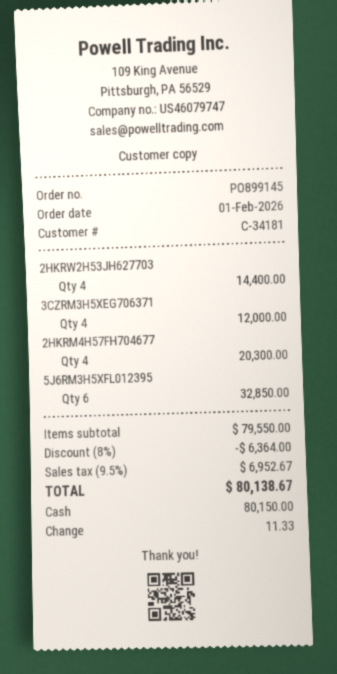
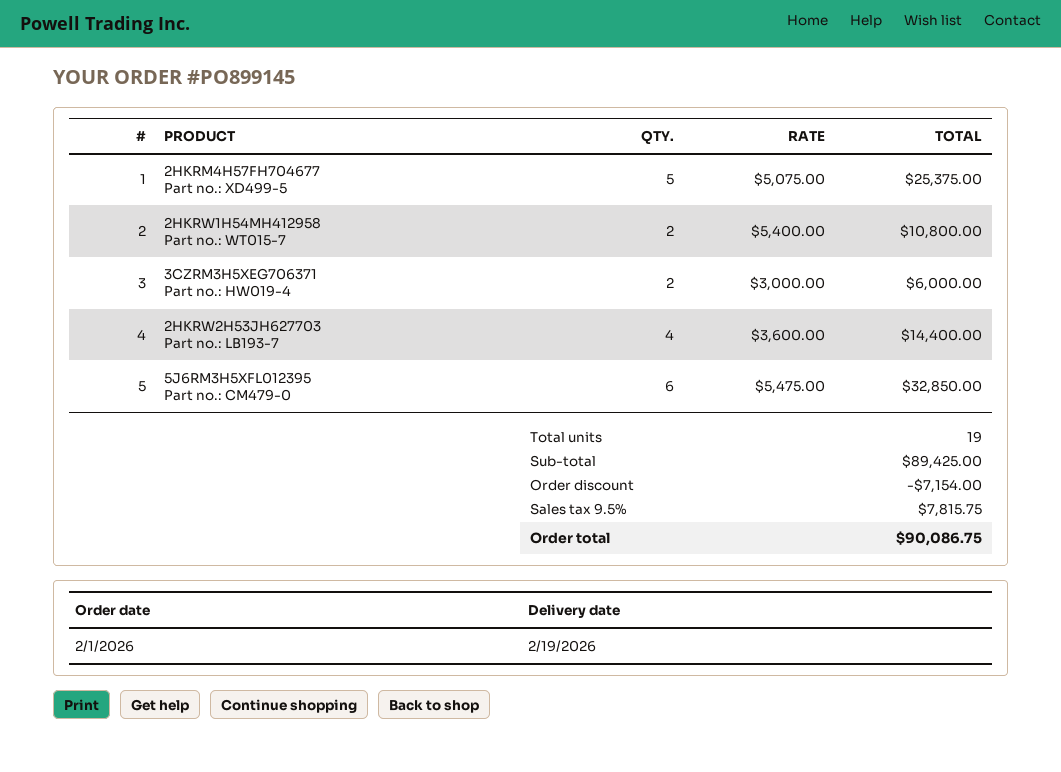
3CZRM3H5XEG706371: 4 for 12000.00 -> 2 for 6000.00
2HKRM4H57FH704677: 4 for 20300.00 -> 5 for 25375.00
2HKRW1H54MH412958: none -> 2 for 10800.00
subtotal: 79550.00 -> 89425.00
discount: 6364.00 -> 7154.00
tax: 9.5% = 6952.67 -> 9.5% = 7815.75
total: 80138.67 -> 90086.75

